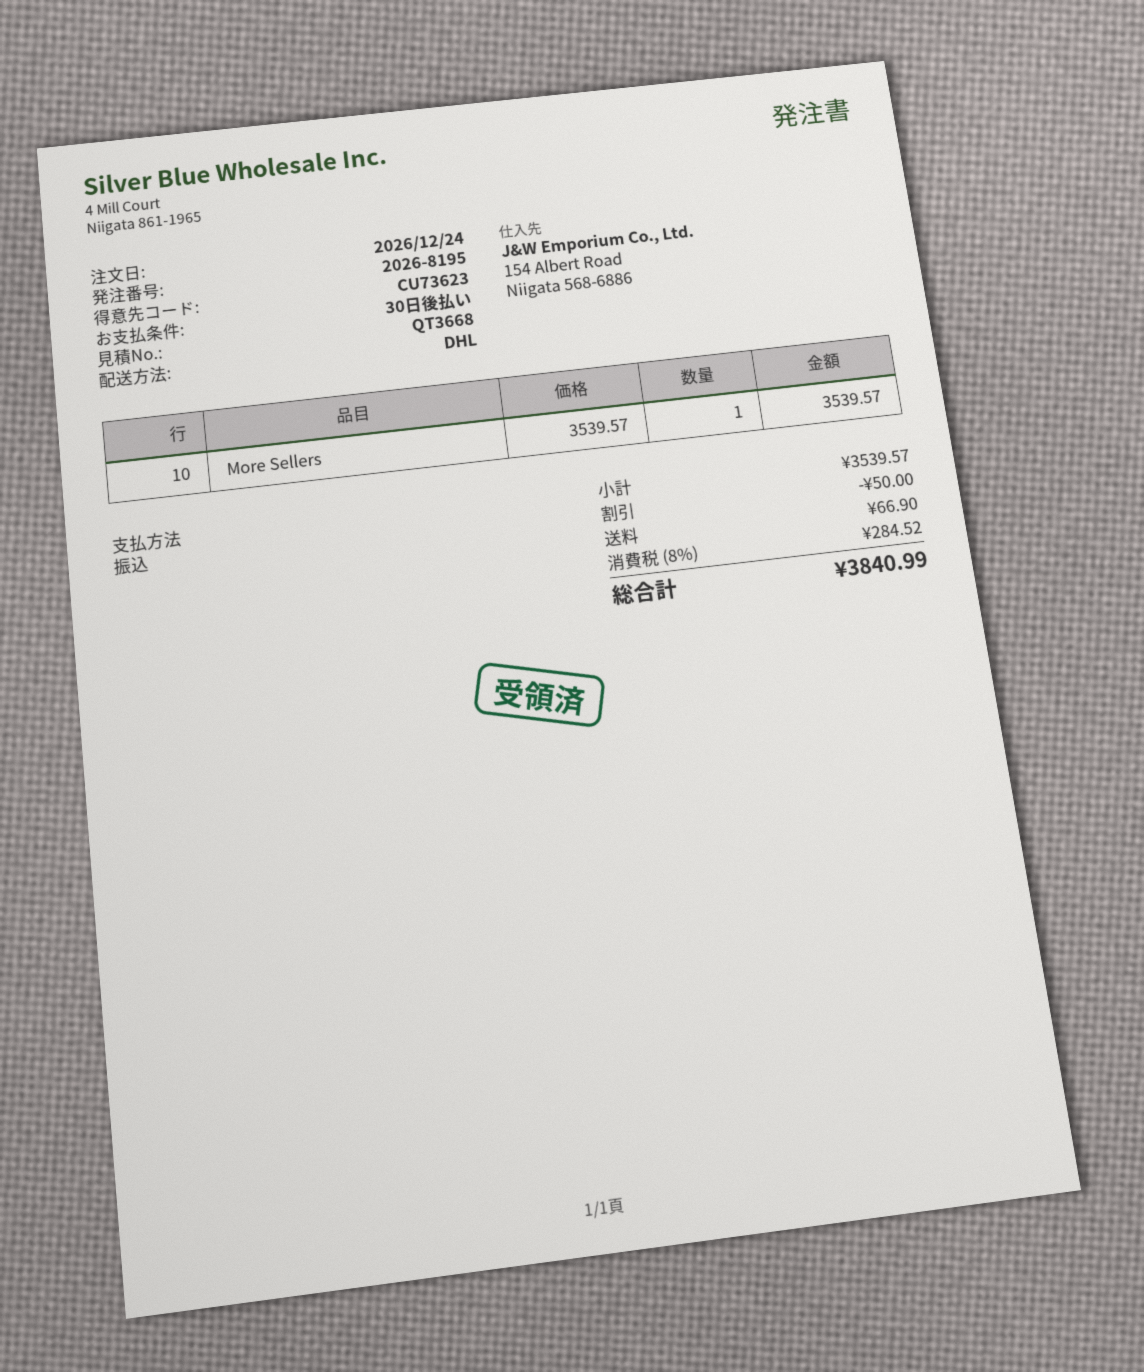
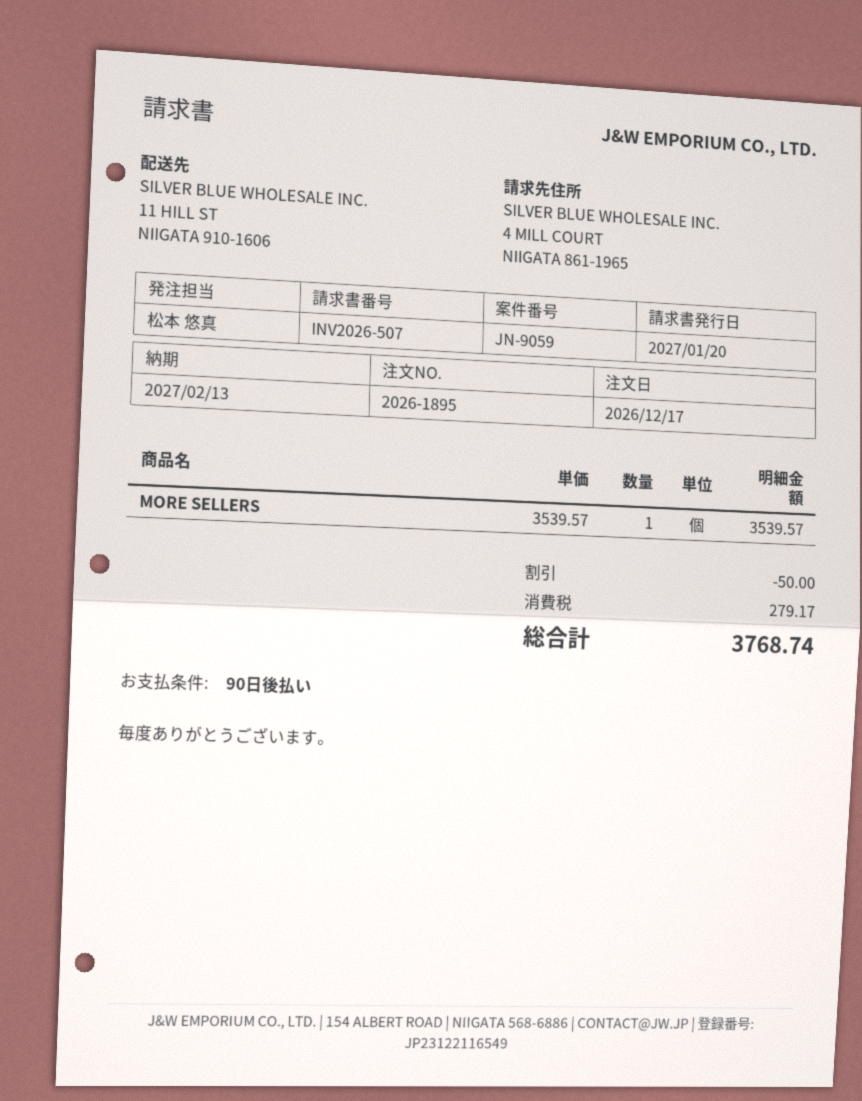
order number: 2026-8195 -> 2026-1895
order date: 2026-12-24 -> 2026-12-17
payment terms: 30 days -> 90 days
shipping: 66.90 -> none
tax: 284.52 -> 279.17
total: 3840.99 -> 3768.74

